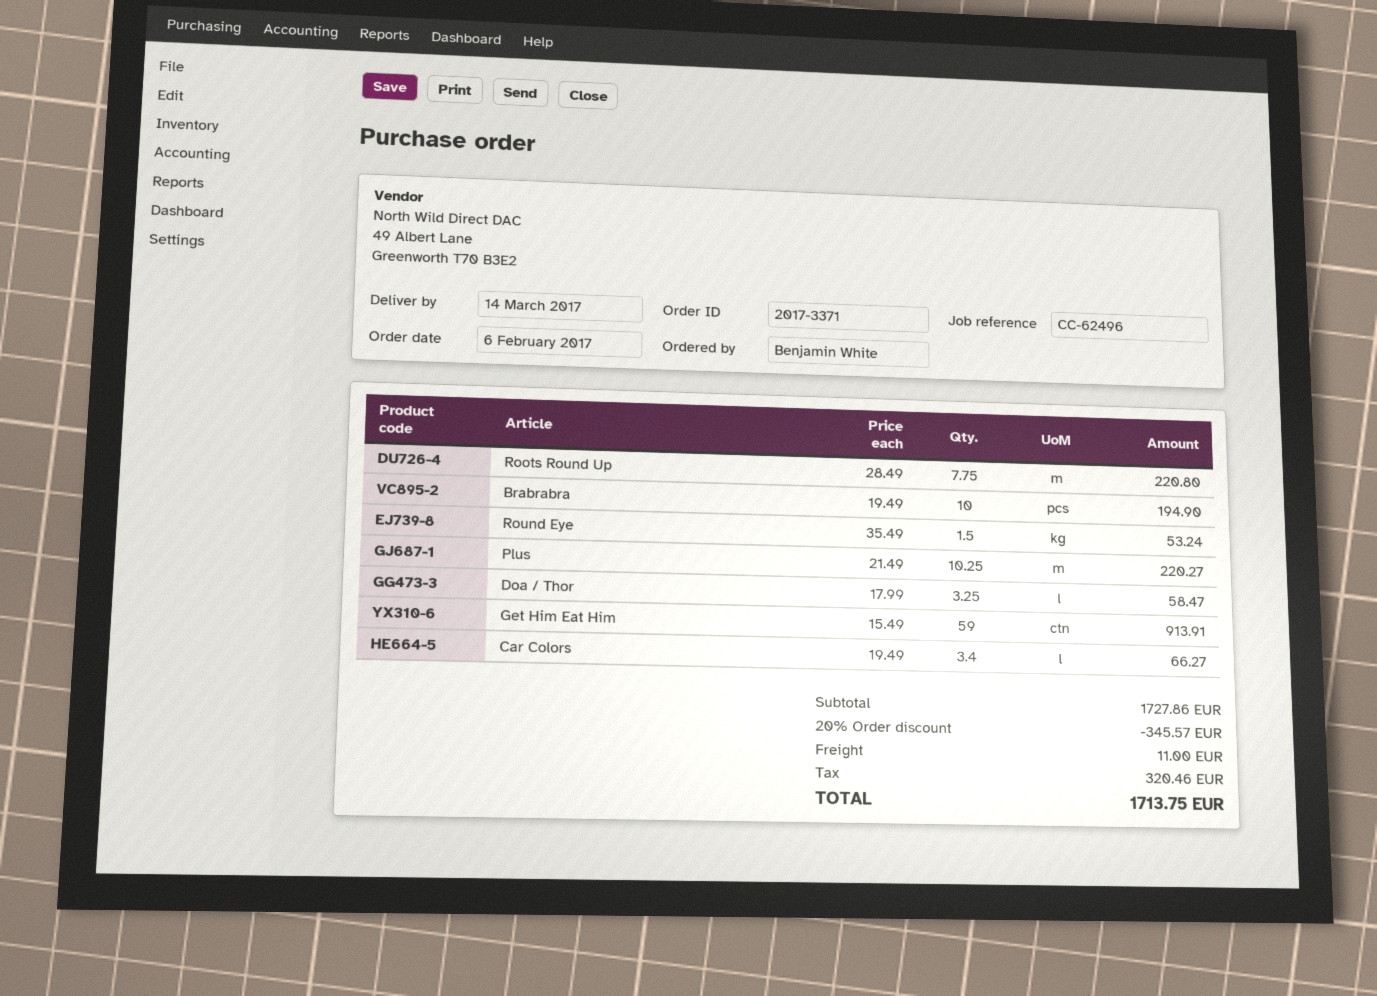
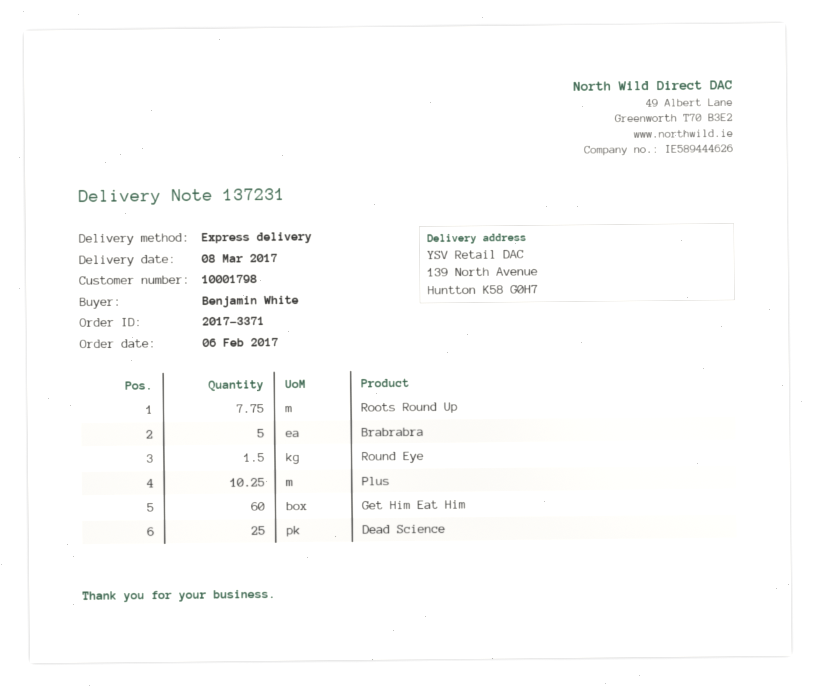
delivery date: 2017-03-14 -> 2017-03-08
Brabrabra: 10 -> 5
Doa / Thor: 3.25 -> none
Get Him Eat Him: 59 -> 60
Car Colors: 3.4 -> none
Dead Science: none -> 25

